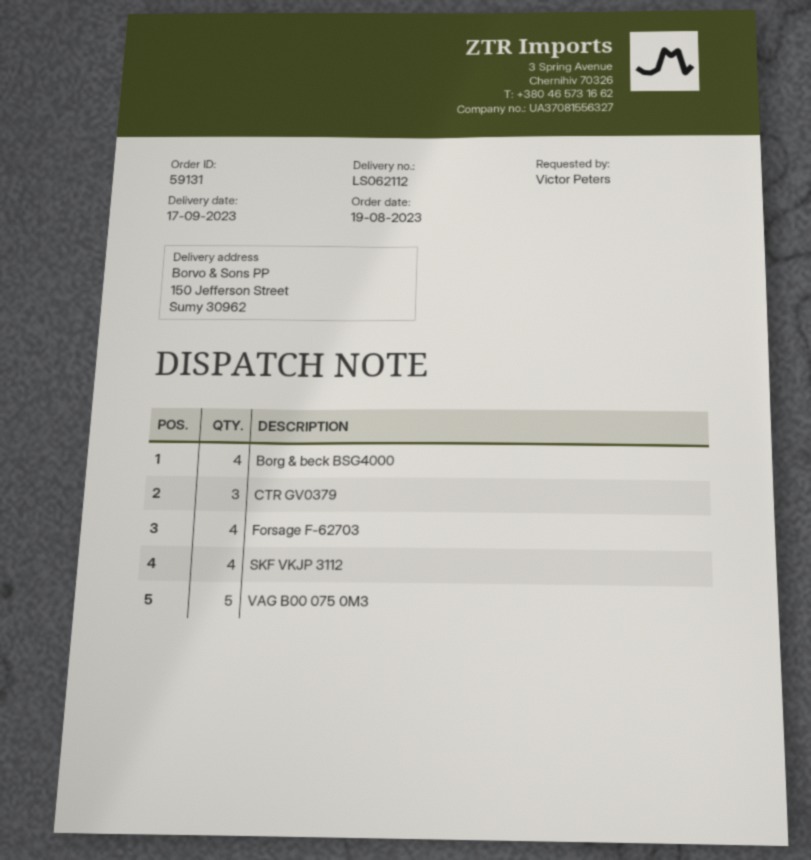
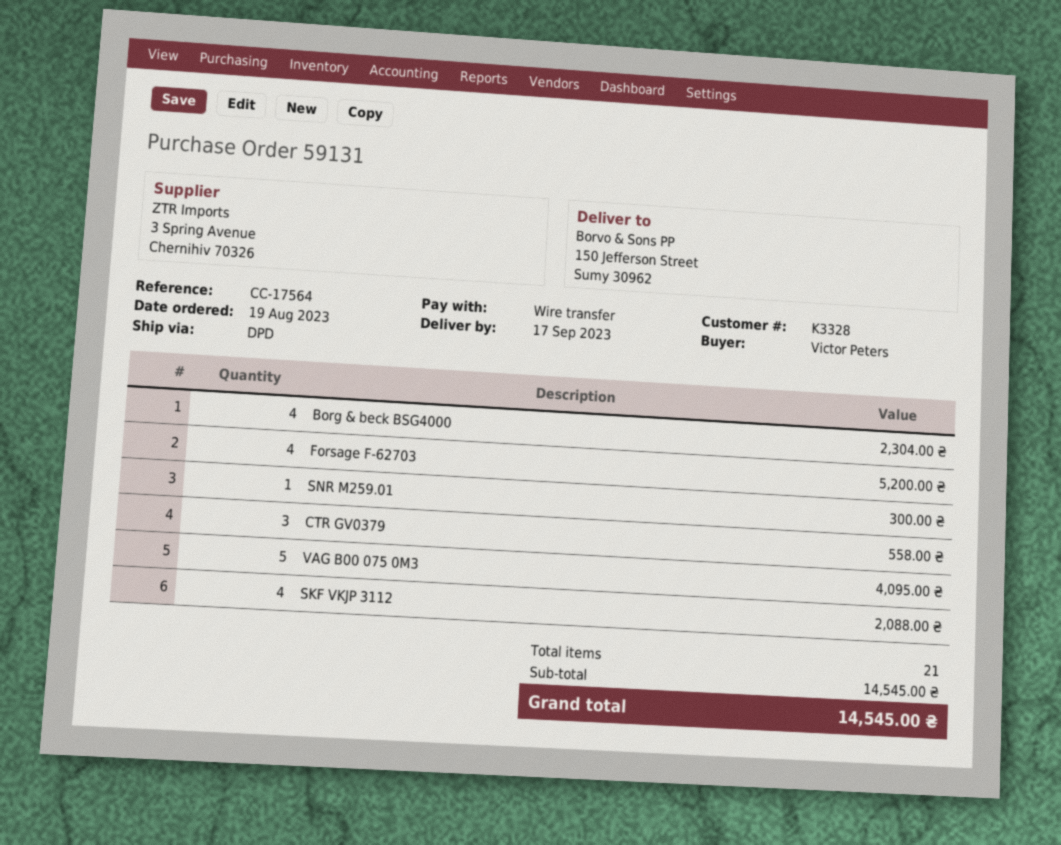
SNR M259.01: none -> 1

